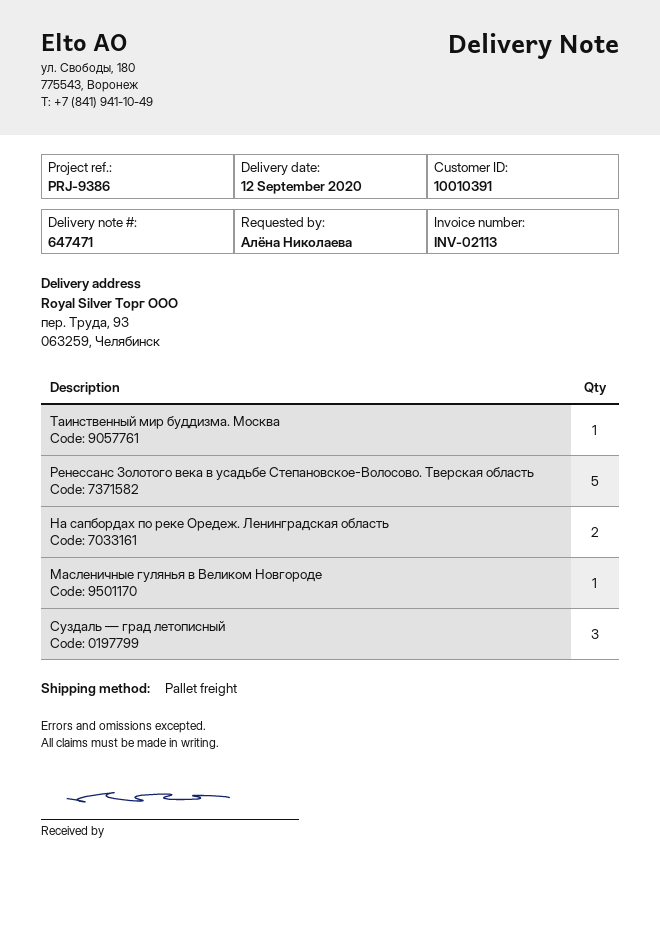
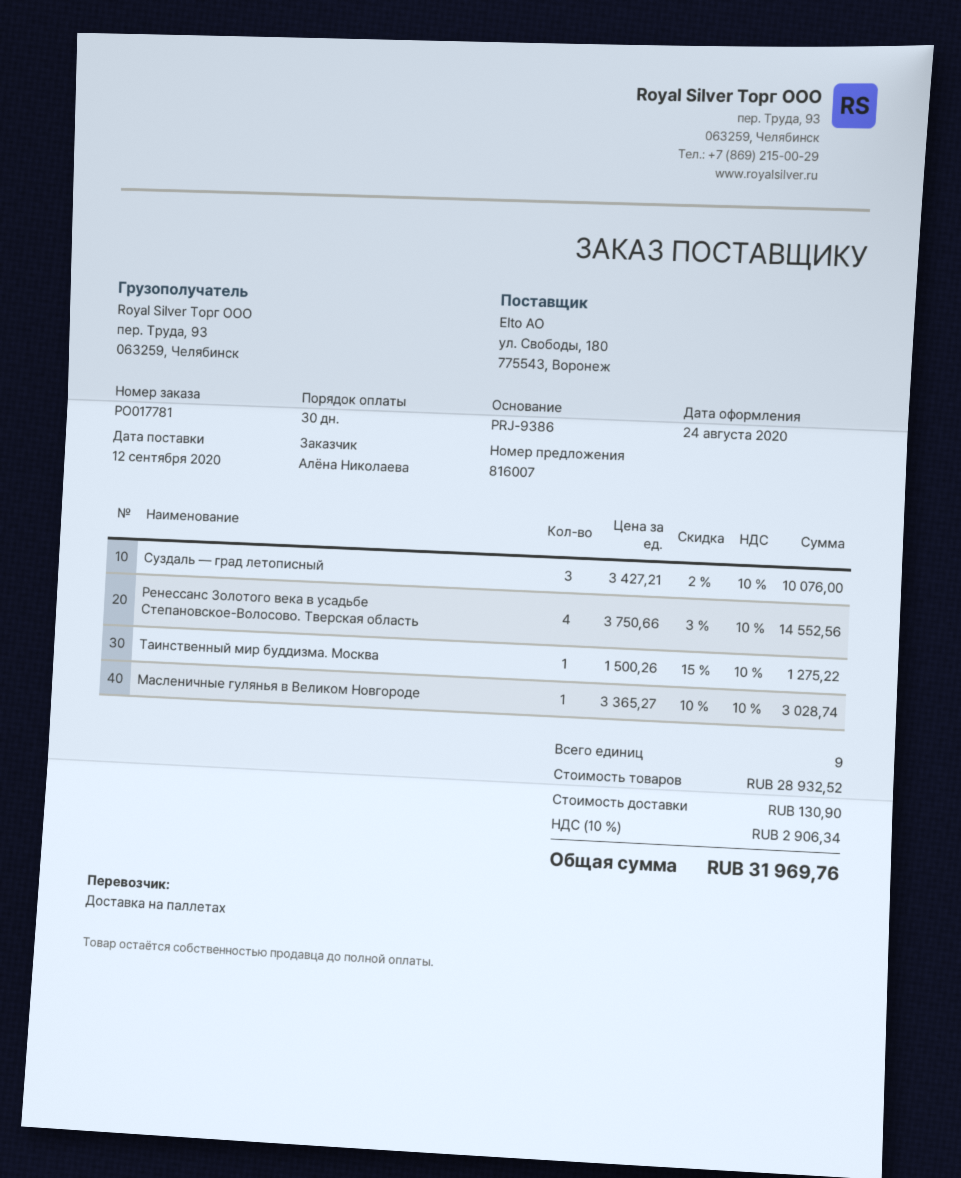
Ренессанс Золотого века в усадьбе Степановское-Волосово. Тверская область: 5 -> 4
На сапбордах по реке Оредеж. Ленинградская область: 2 -> none

